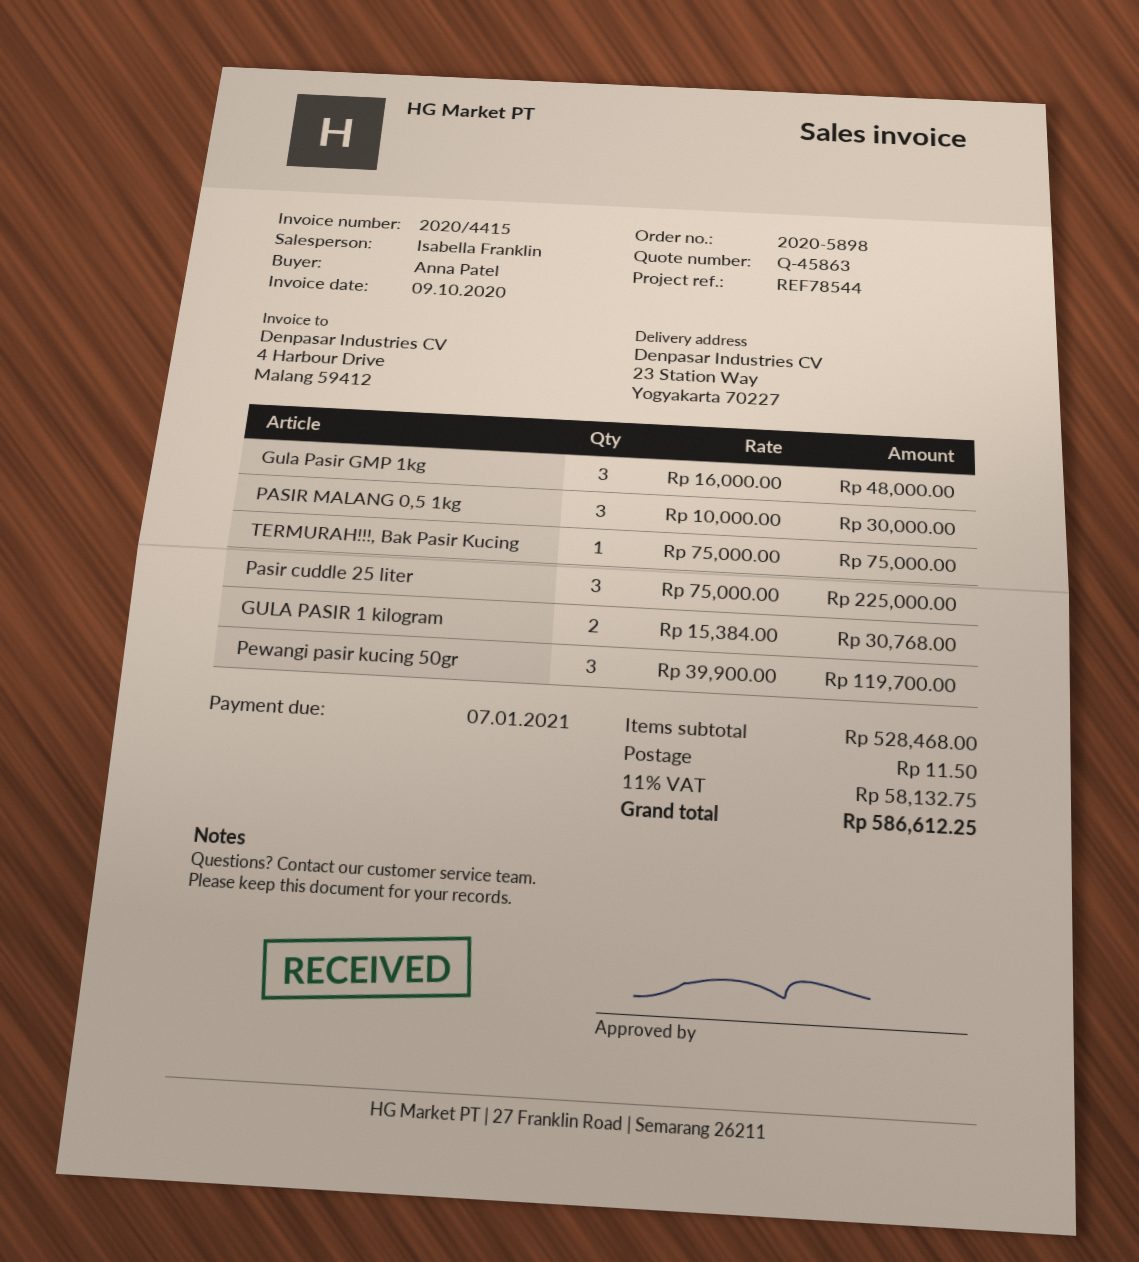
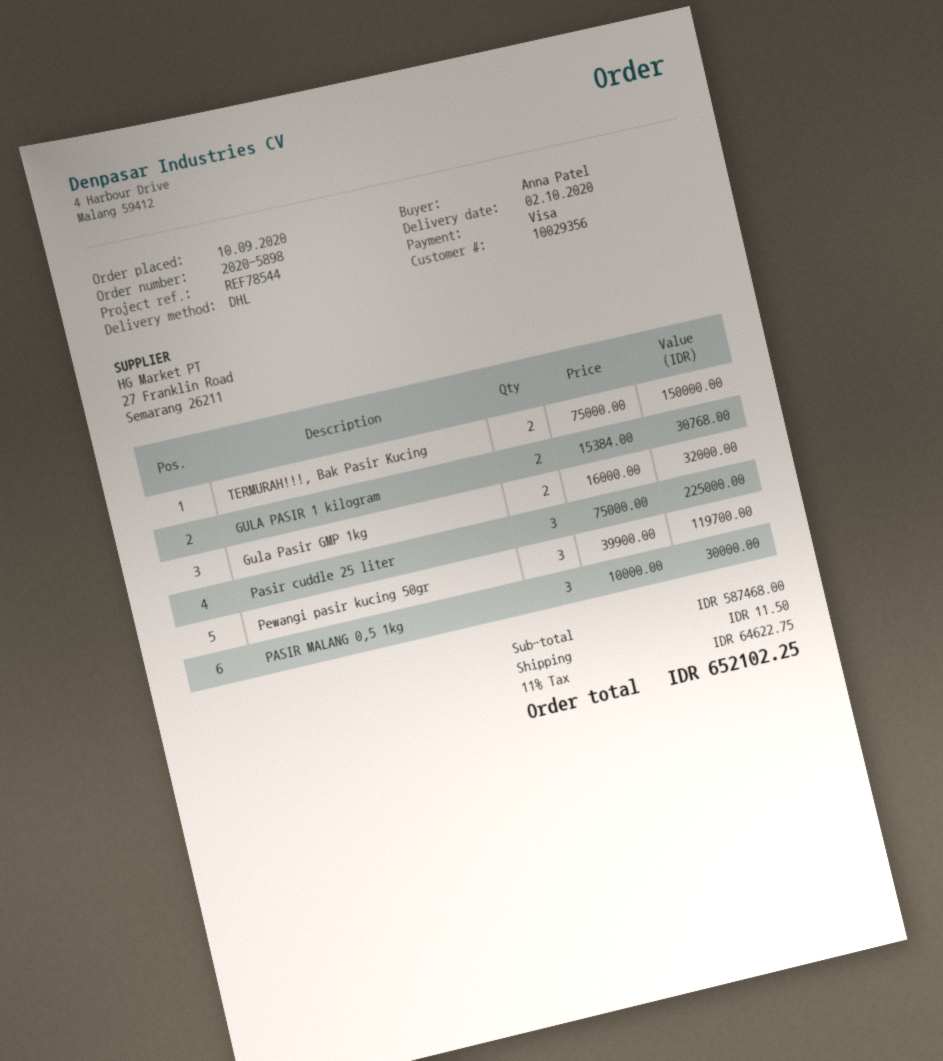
Gula Pasir GMP 1kg: 3 x 16000.00 = 48000.00 -> 2 x 16000.00 = 32000.00
TERMURAH!!!, Bak Pasir Kucing: 1 x 75000.00 = 75000.00 -> 2 x 75000.00 = 150000.00
subtotal: 528468.00 -> 587468.00
tax: 11% = 58132.75 -> 11% = 64622.75
total: 586612.25 -> 652102.25

